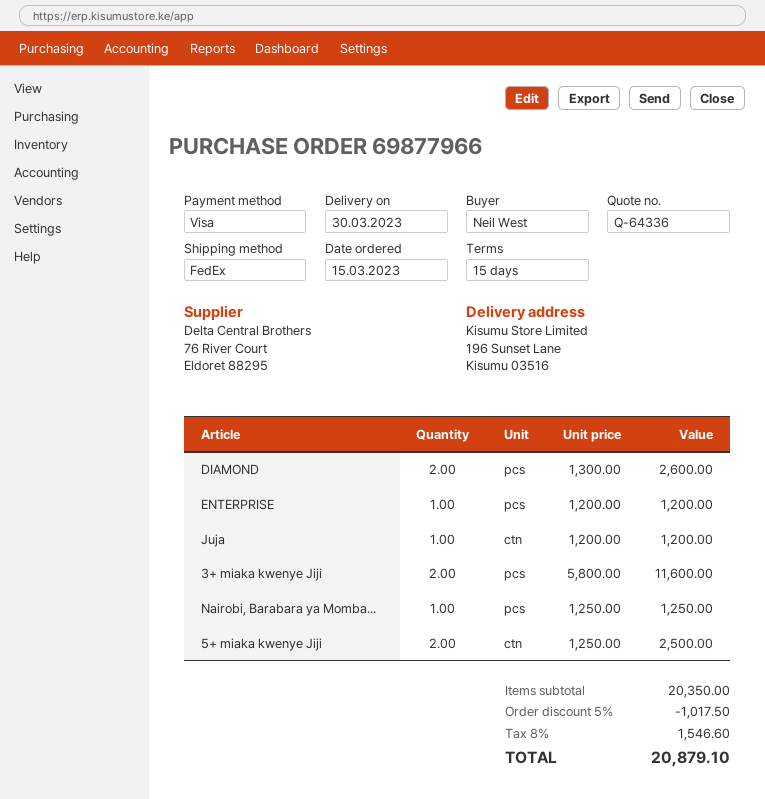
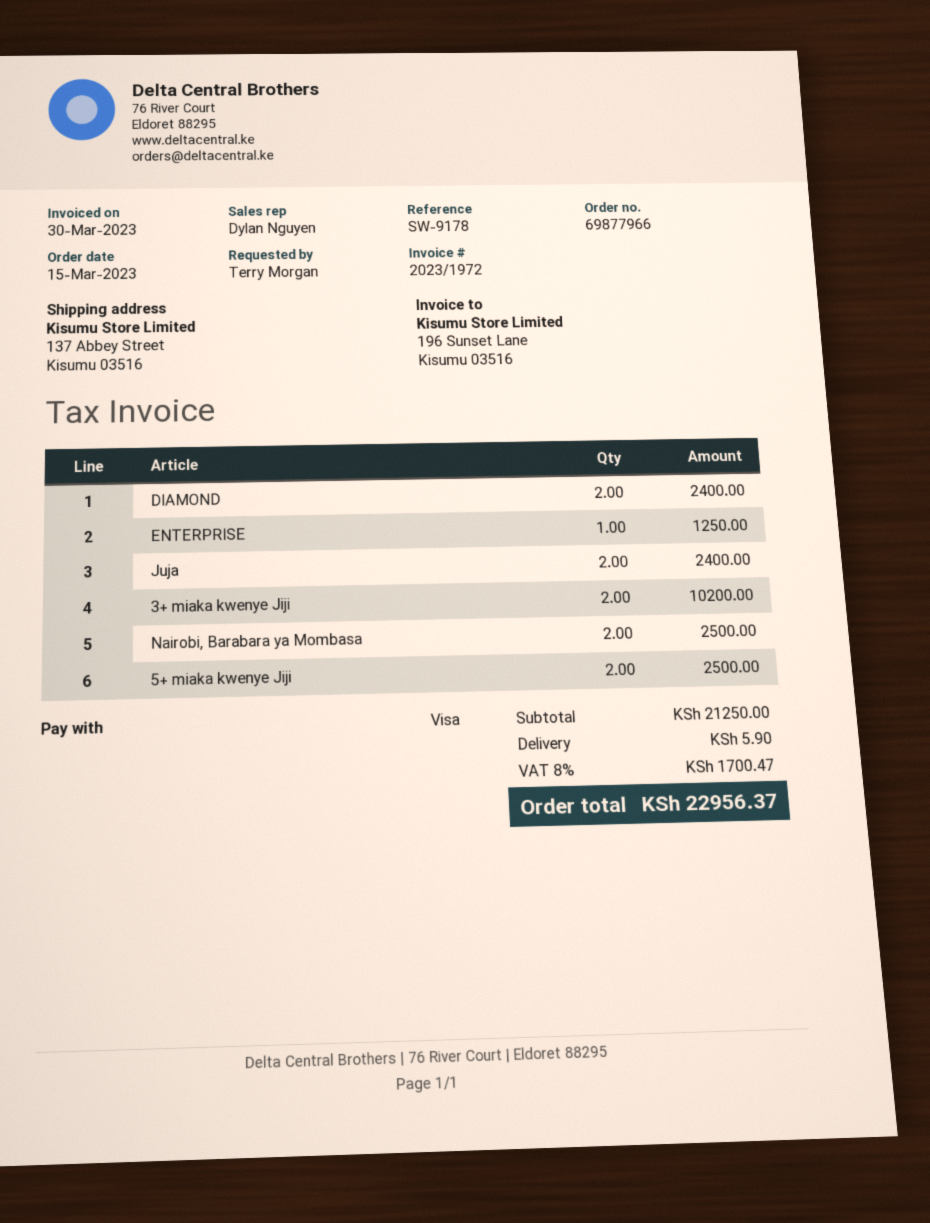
ordered by: Neil West -> Terry Morgan
ship to: 196 Sunset Lane, Kisumu 03516 -> 137 Abbey Street, Kisumu 03516
DIAMOND: 2 for 2600.00 -> 2 for 2400.00
ENTERPRISE: 1 for 1200.00 -> 1 for 1250.00
Juja: 1 for 1200.00 -> 2 for 2400.00
3+ miaka kwenye Jiji: 2 for 11600.00 -> 2 for 10200.00
Nairobi, Barabara ya Momba...: 1 for 1250.00 -> 2 for 2500.00
subtotal: 20350.00 -> 21250.00
discount: 5% = 1017.50 -> none
shipping: none -> 5.90
tax: 8% = 1546.60 -> 8% = 1700.47
total: 20879.10 -> 22956.37

